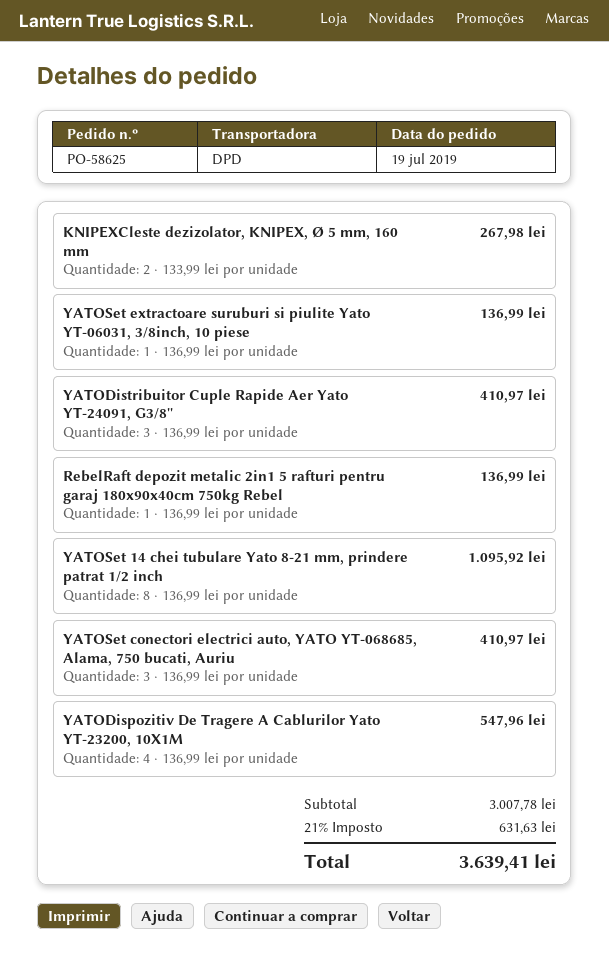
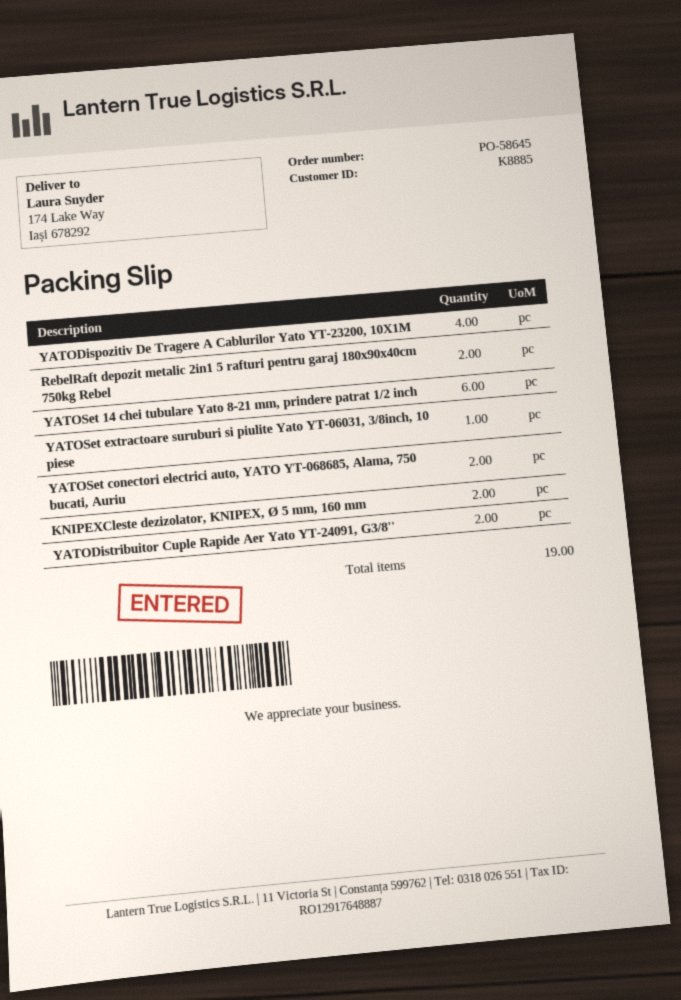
order number: PO-58625 -> PO-58645
YATODistribuitor Cuple Rapide Aer Yato YT-24091, G3/8'': 3 -> 2
RebelRaft depozit metalic 2in1 5 rafturi pentru garaj 180x90x40cm 750kg Rebel: 1 -> 2
YATOSet 14 chei tubulare Yato 8-21 mm, prindere patrat 1/2 inch: 8 -> 6
YATOSet conectori electrici auto, YATO YT-068685, Alama, 750 bucati, Auriu: 3 -> 2

